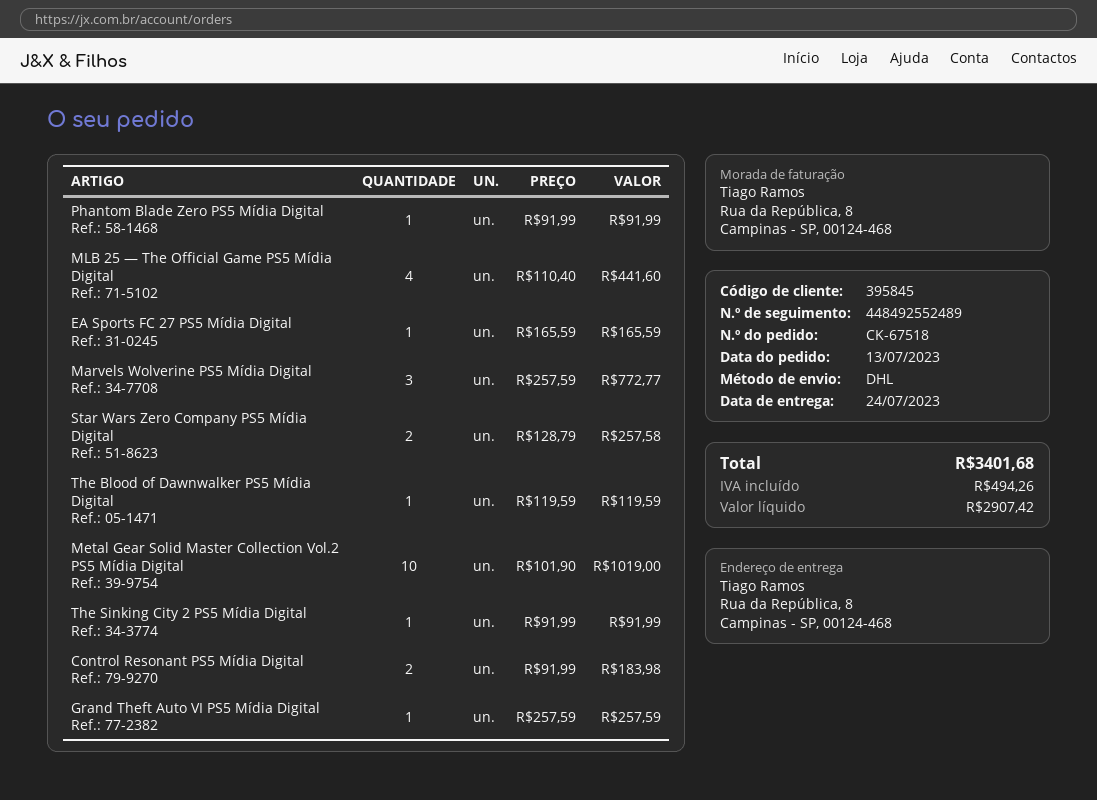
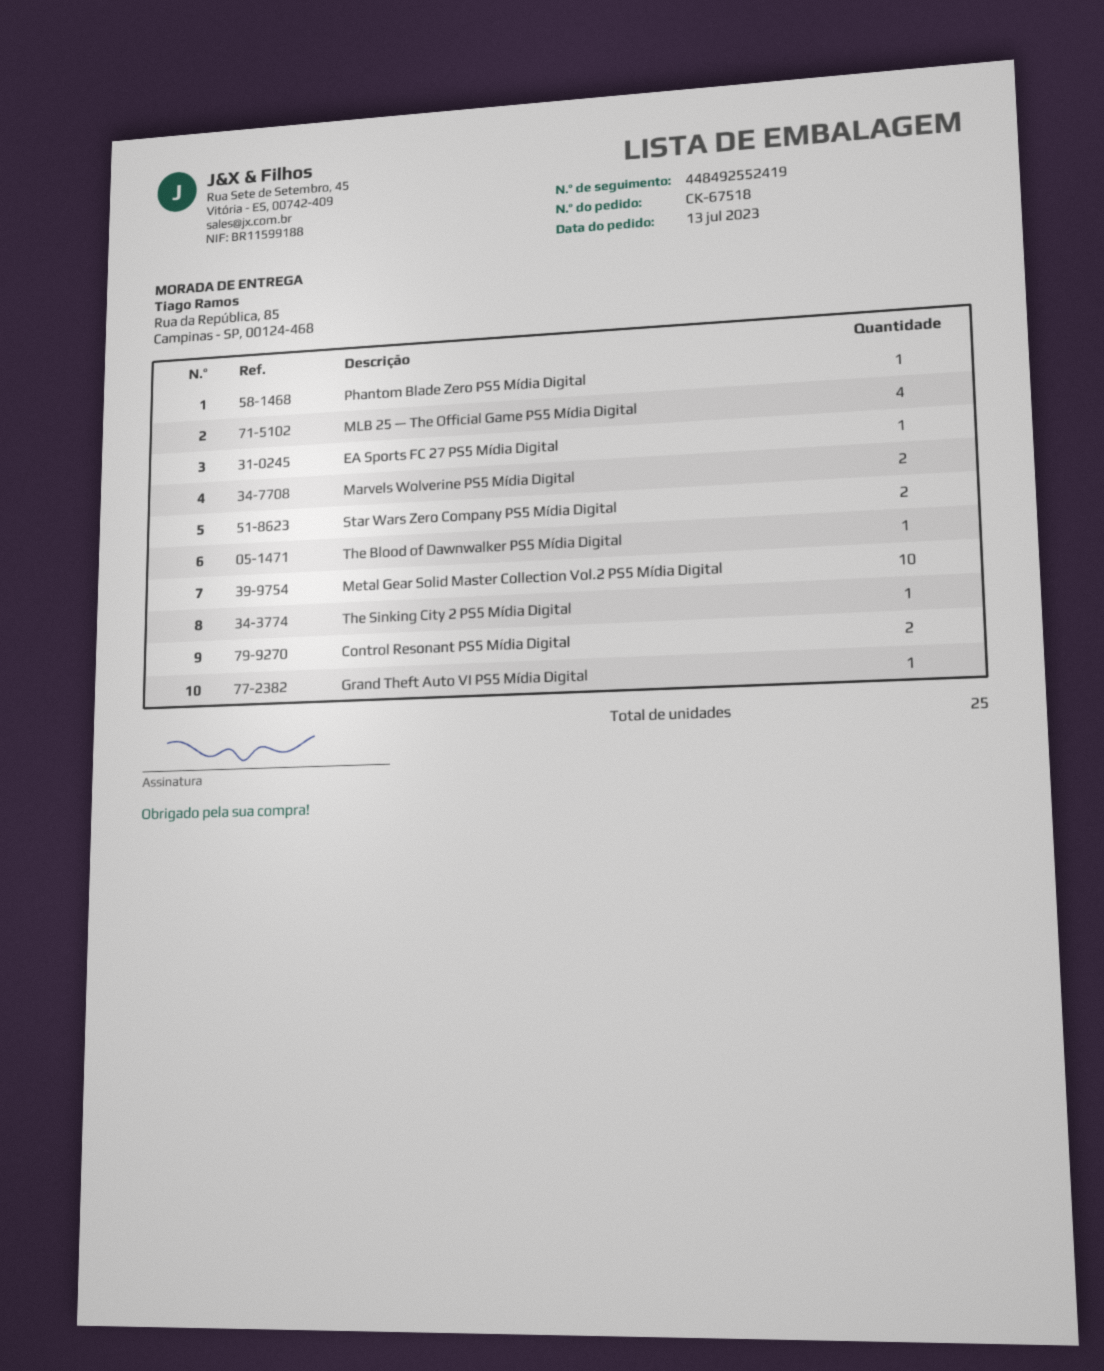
tracking number: 448492552489 -> 448492552419
ship to: Rua da República, 8, Campinas - SP, 00124-468 -> Rua da República, 85, Campinas - SP, 00124-468
Marvels Wolverine PS5 Mídia Digital: 3 -> 2

